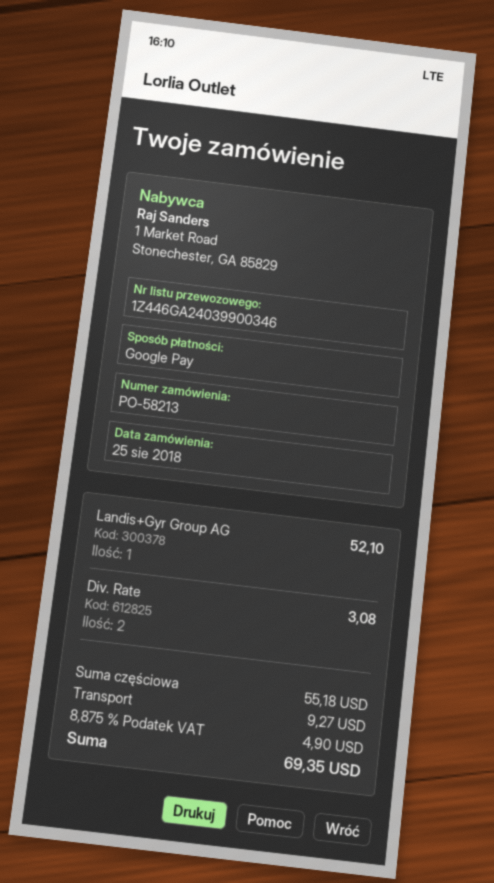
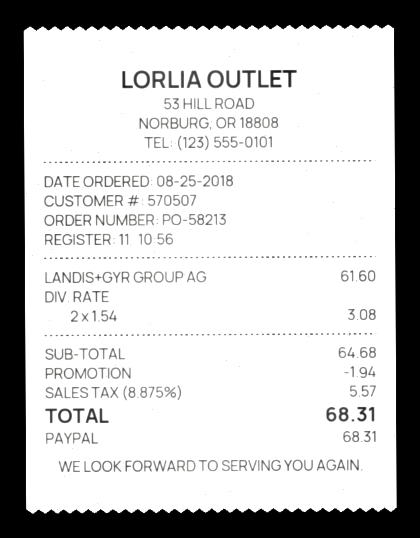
payment method: Google Pay -> PayPal
Landis+Gyr Group AG: 1 for 52.10 -> 1 for 61.60
subtotal: 55.18 -> 64.68
discount: none -> 1.94
shipping: 9.27 -> none
tax: 8.875% = 4.90 -> 8.875% = 5.57
total: 69.35 -> 68.31

